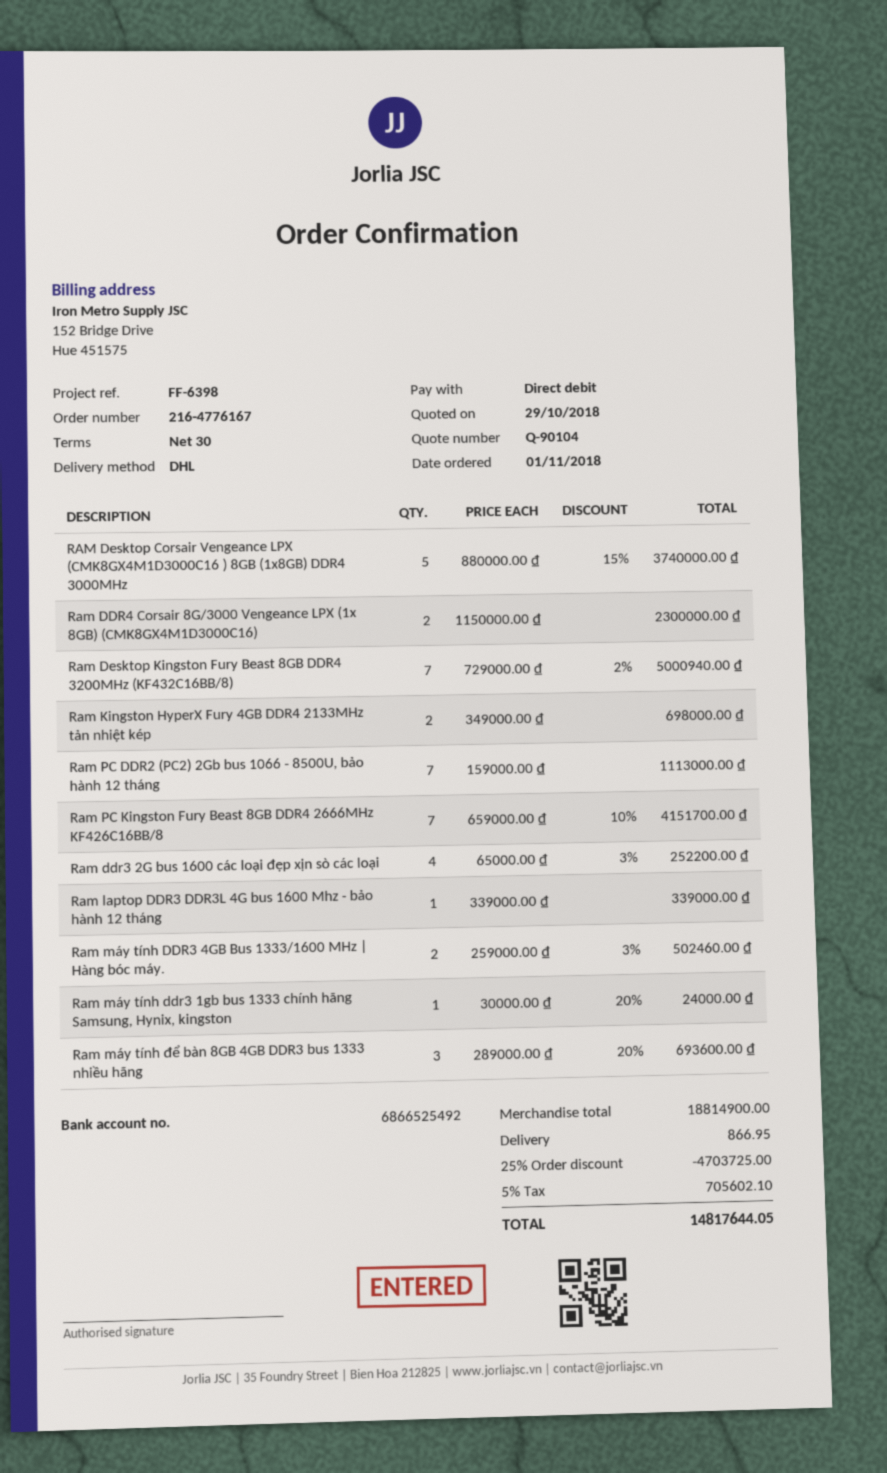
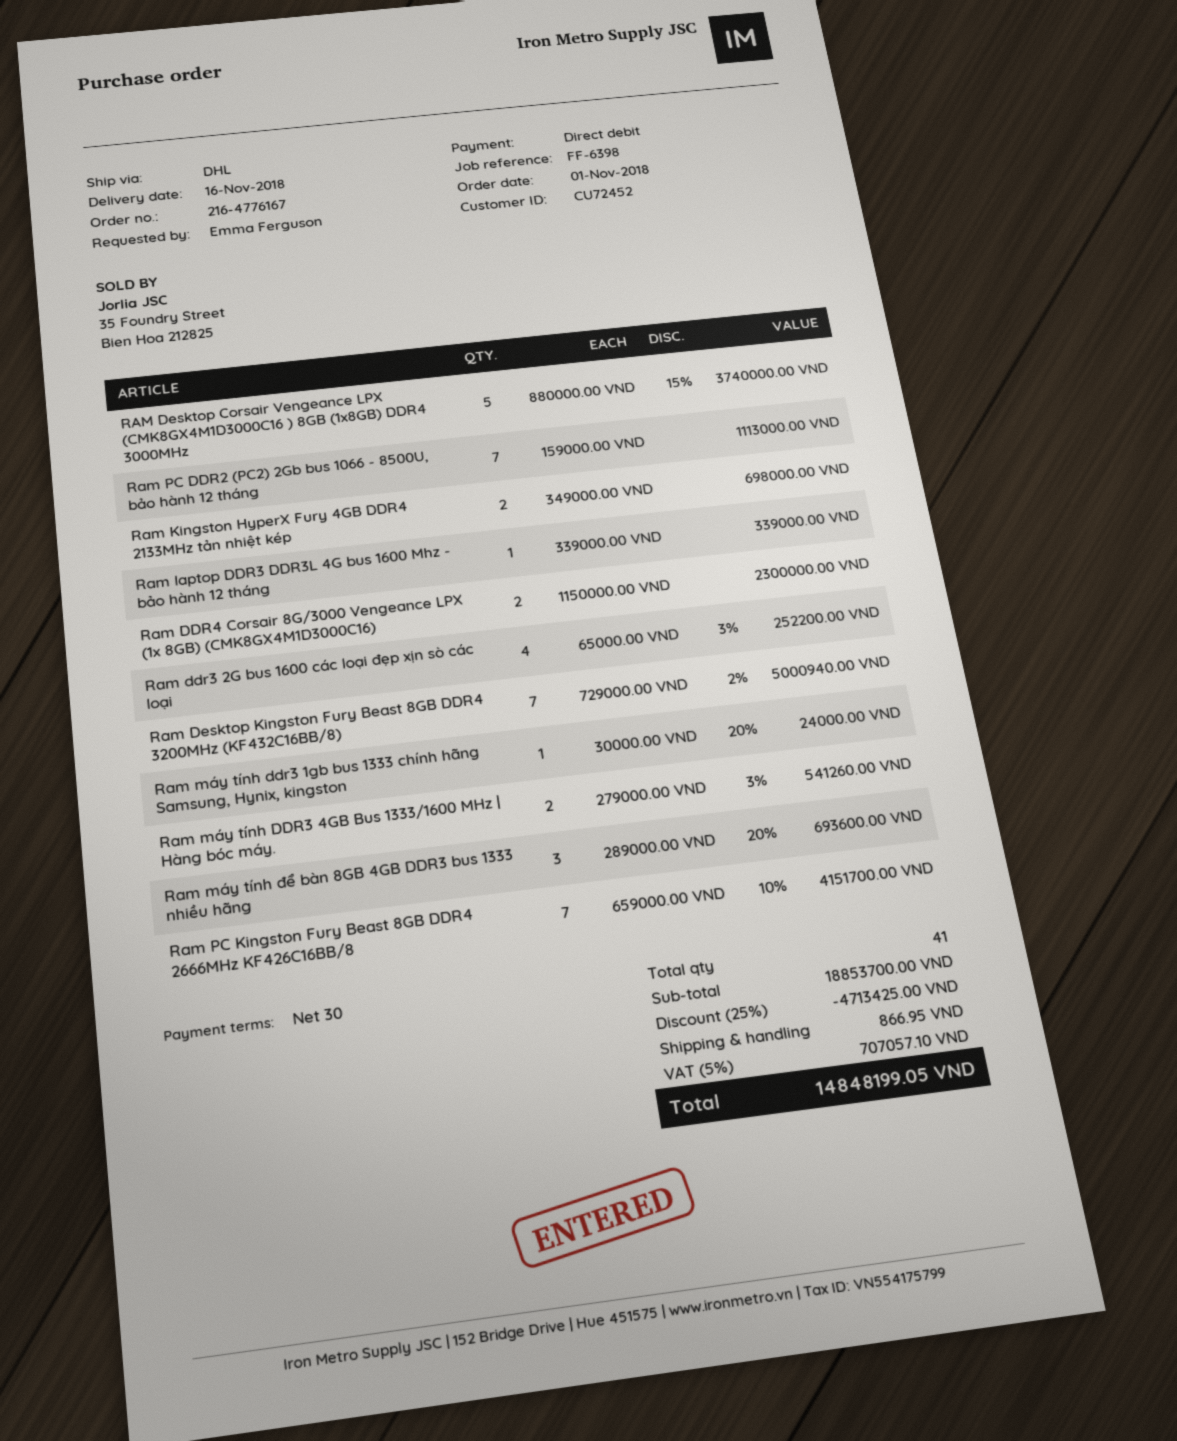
Ram máy tính DDR3 4GB Bus 1333/1600 MHz | Hàng bóc máy.: 2 x 259000.00 - 3% = 502460.00 -> 2 x 279000.00 - 3% = 541260.00
subtotal: 18814900.00 -> 18853700.00
discount: 25% = 4703725.00 -> 25% = 4713425.00
tax: 5% = 705602.10 -> 5% = 707057.10
total: 14817644.05 -> 14848199.05

